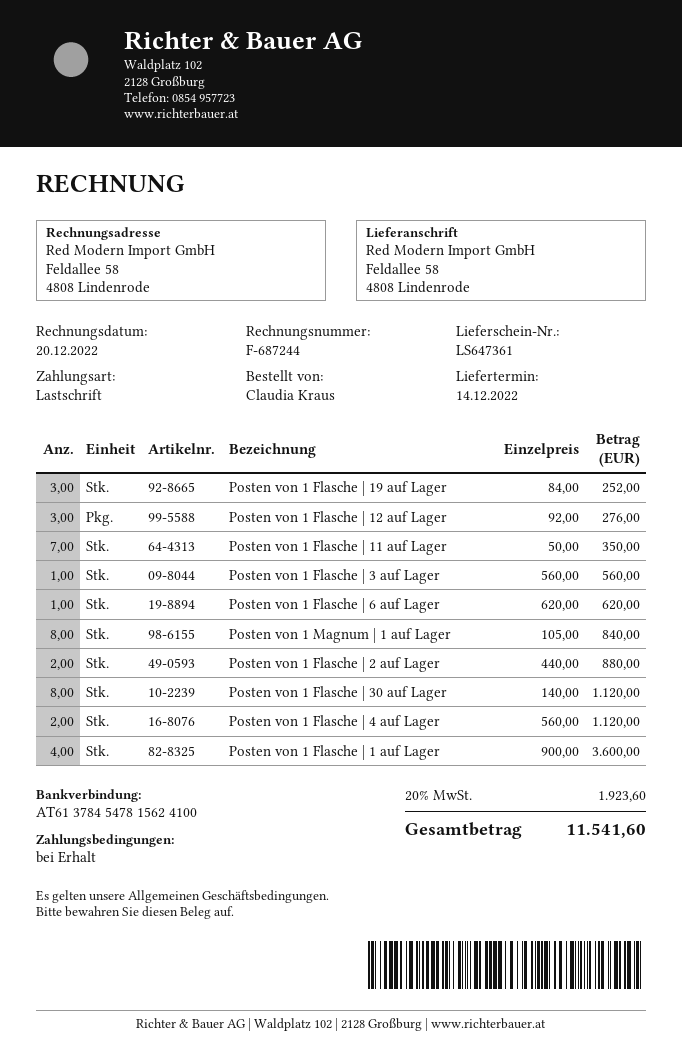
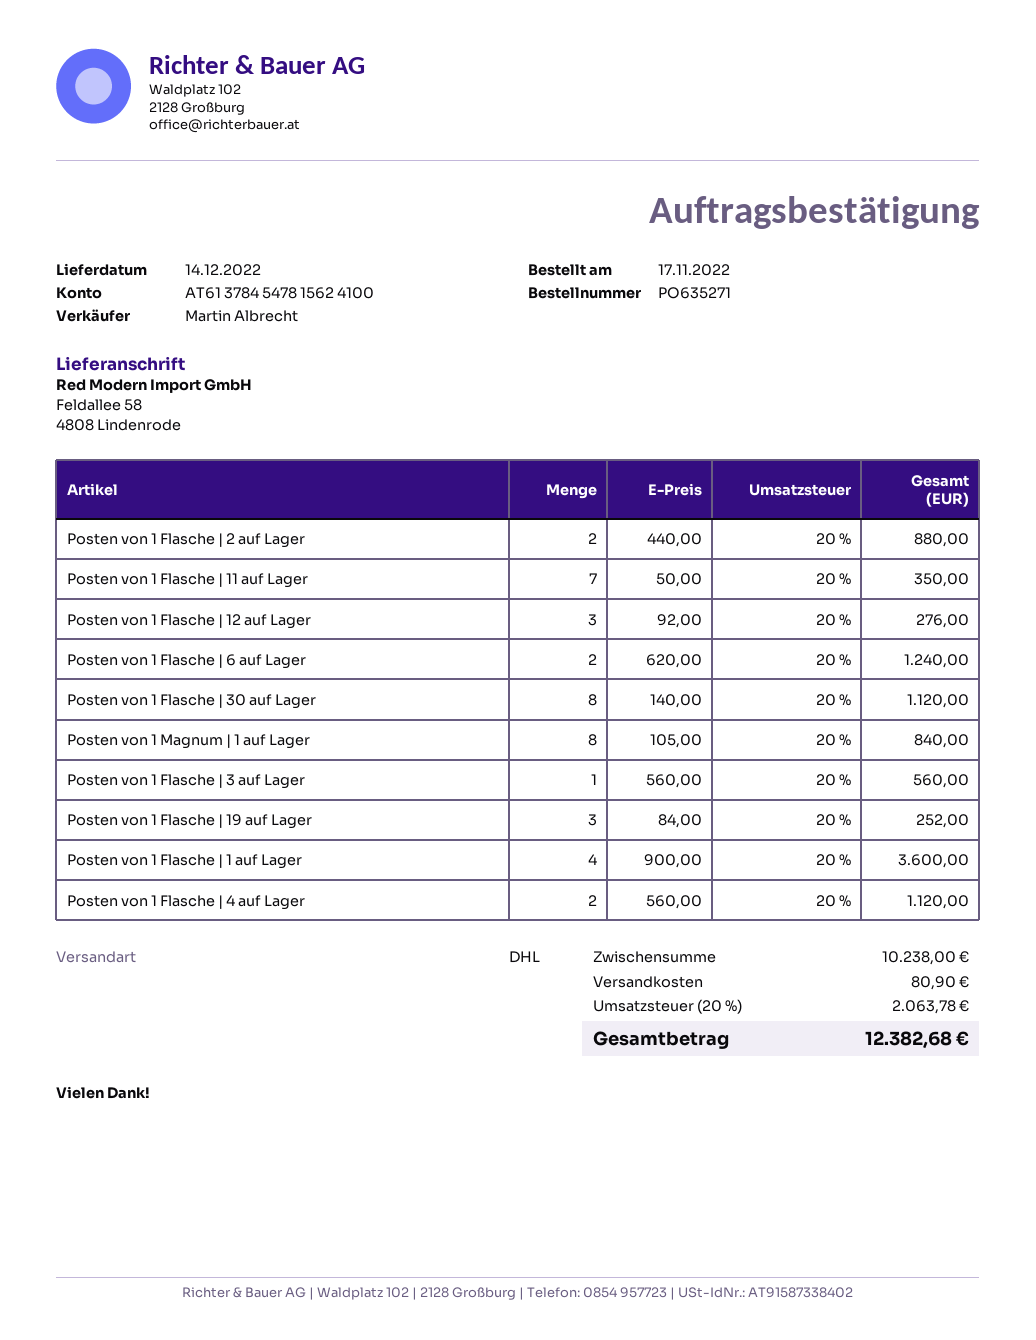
Posten von 1 Flasche | 6 auf Lager: 1 x 620.00 = 620.00 -> 2 x 620.00 = 1240.00
shipping: none -> 80.90
tax: 20% = 1923.60 -> 20% = 2063.78
total: 11541.60 -> 12382.68

